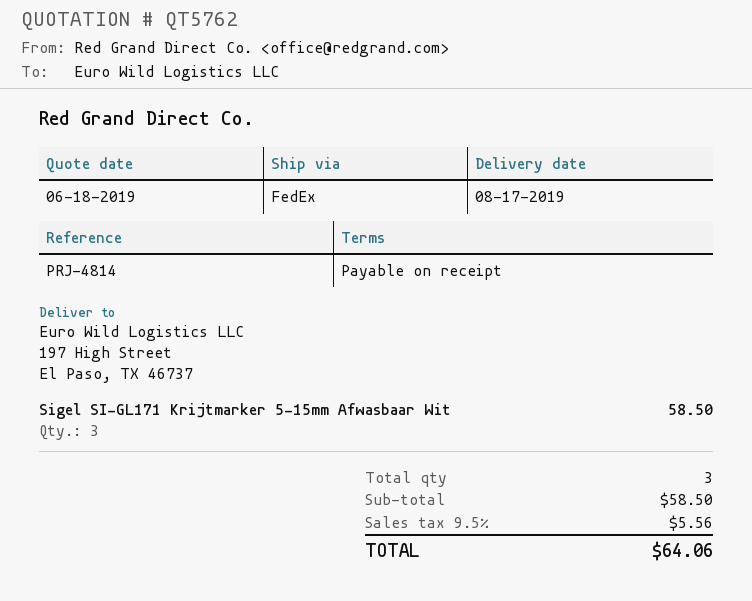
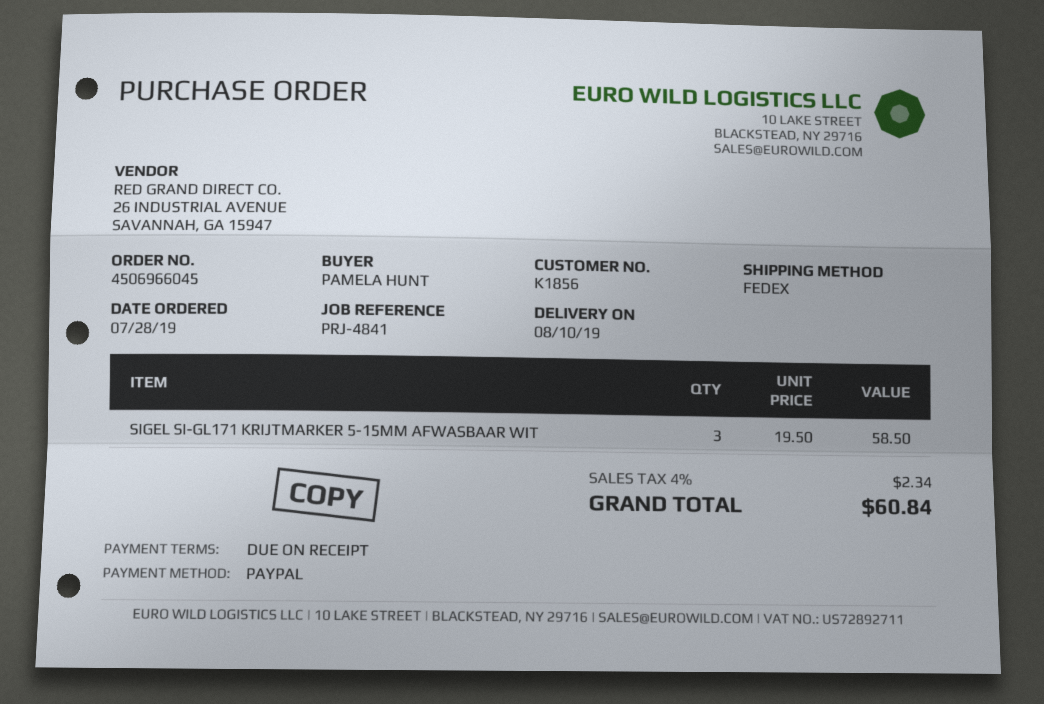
delivery date: 2019-08-17 -> 2019-08-10
reference: PRJ-4814 -> PRJ-4841
tax: 9.5% = 5.56 -> 4% = 2.34
total: 64.06 -> 60.84

